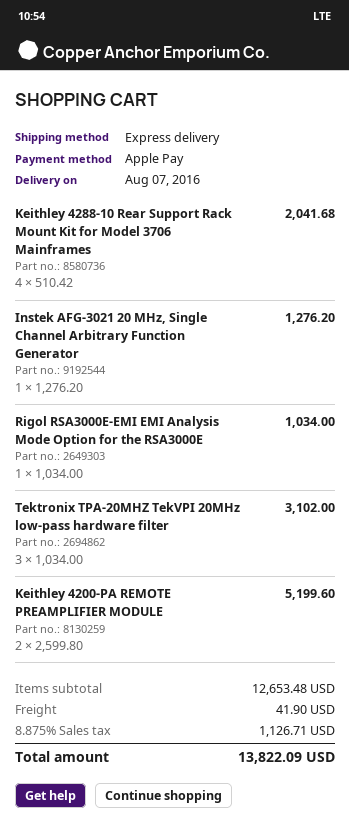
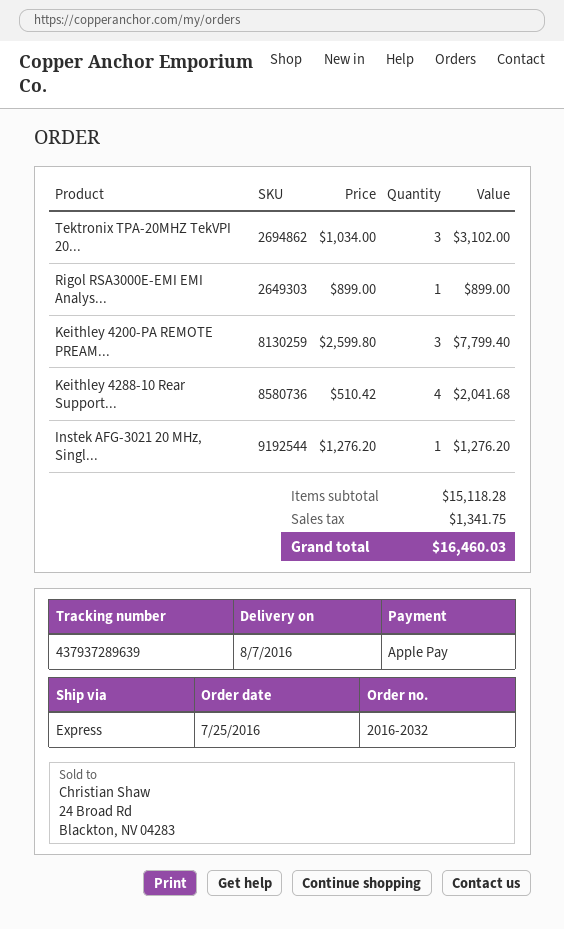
Rigol RSA3000E-EMI EMI Analysis Mode Option for the RSA3000E: 1 x 1034.00 = 1034.00 -> 1 x 899.00 = 899.00
Keithley 4200-PA REMOTE PREAMPLIFIER MODULE: 2 x 2599.80 = 5199.60 -> 3 x 2599.80 = 7799.40
subtotal: 12653.48 -> 15118.28
shipping: 41.90 -> none
tax: 1126.71 -> 1341.75
total: 13822.09 -> 16460.03

